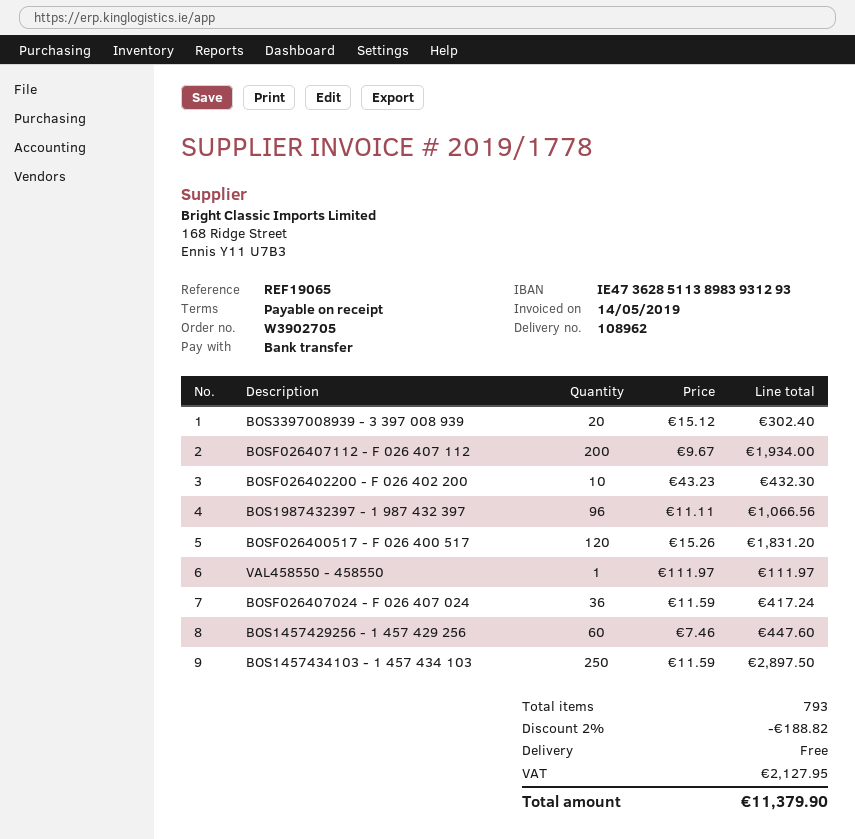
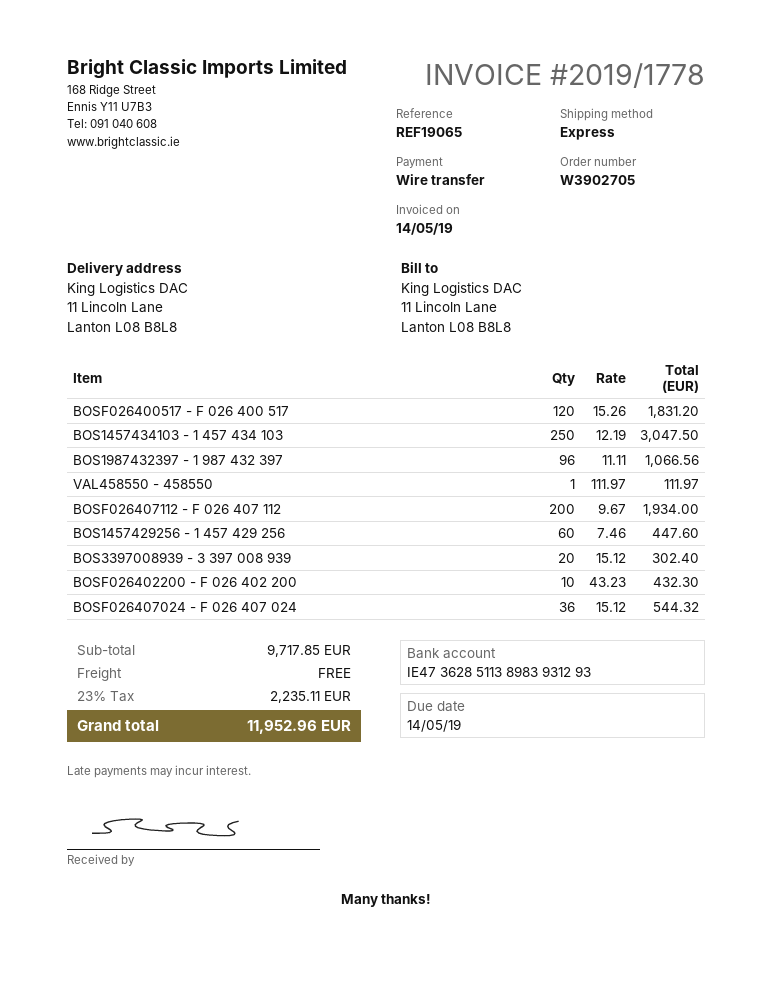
BOSF026407024 - F 026 407 024: 36 x 11.59 = 417.24 -> 36 x 15.12 = 544.32
BOS1457434103 - 1 457 434 103: 250 x 11.59 = 2897.50 -> 250 x 12.19 = 3047.50
discount: 2% = 188.82 -> none
tax: 2127.95 -> 2235.11
total: 11379.90 -> 11952.96

